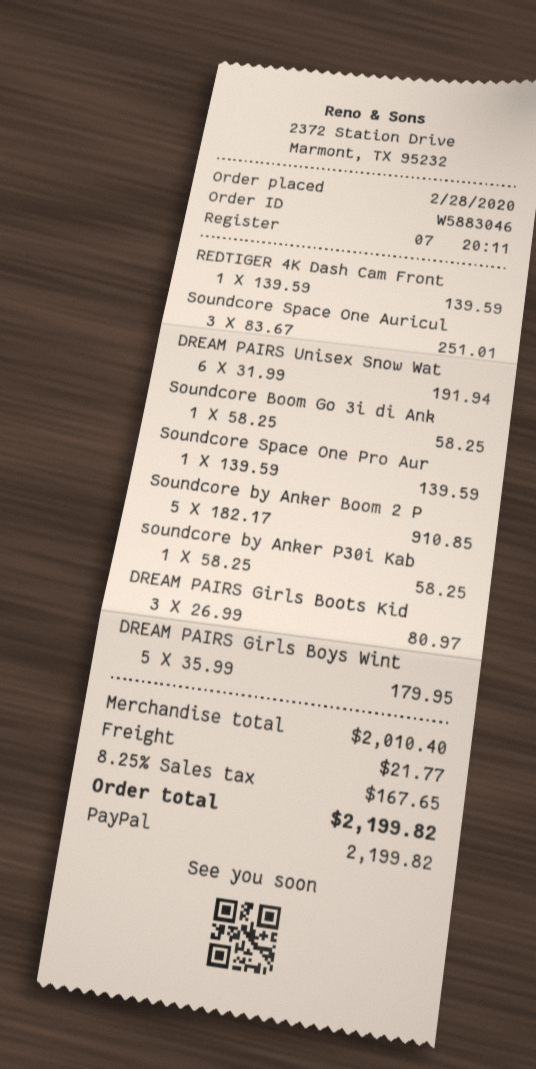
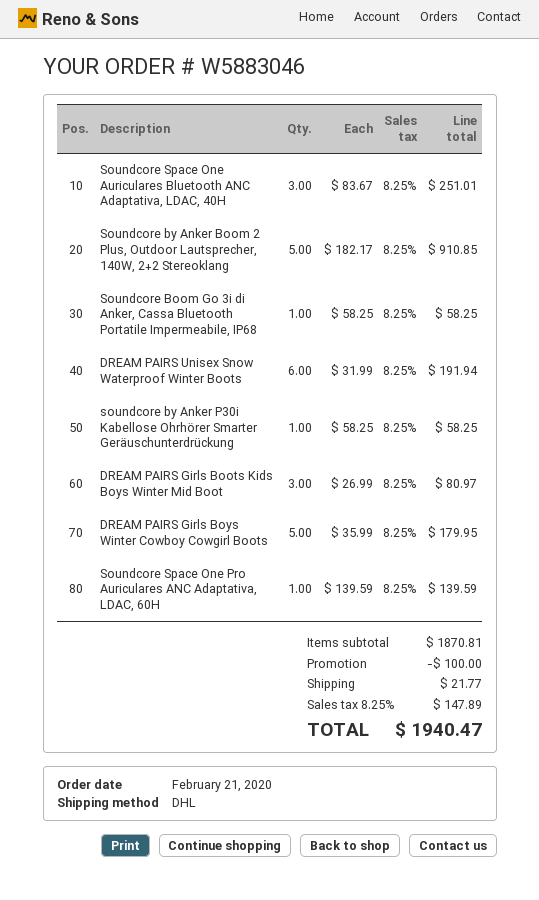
order date: 2020-02-28 -> 2020-02-21
REDTIGER 4K Dash Cam Front: 1 x 139.59 = 139.59 -> none
subtotal: 2010.40 -> 1870.81
discount: none -> 100.00
tax: 8.25% = 167.65 -> 8.25% = 147.89
total: 2199.82 -> 1940.47

